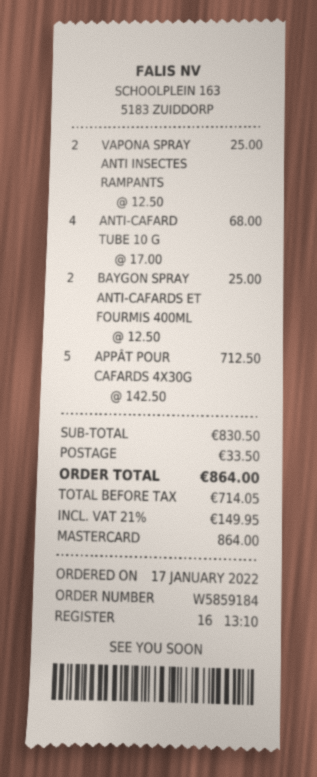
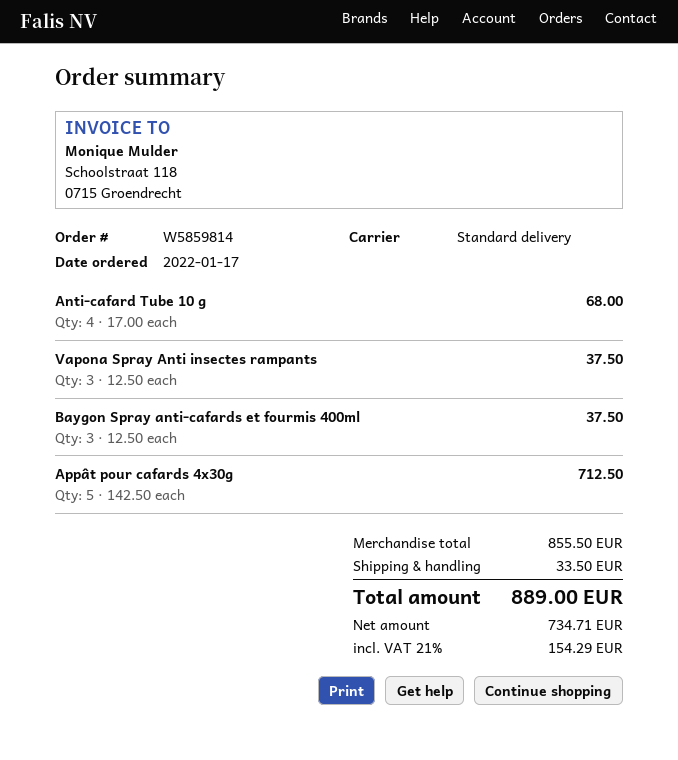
order number: W5859184 -> W5859814
VAPONA SPRAY ANTI INSECTES RAMPANTS: 2 x 12.50 = 25.00 -> 3 x 12.50 = 37.50
BAYGON SPRAY ANTI-CAFARDS ET FOURMIS 400ML: 2 x 12.50 = 25.00 -> 3 x 12.50 = 37.50
subtotal: 830.50 -> 855.50
net: 714.05 -> 734.71
tax: 21% = 149.95 -> 21% = 154.29
total: 864.00 -> 889.00

